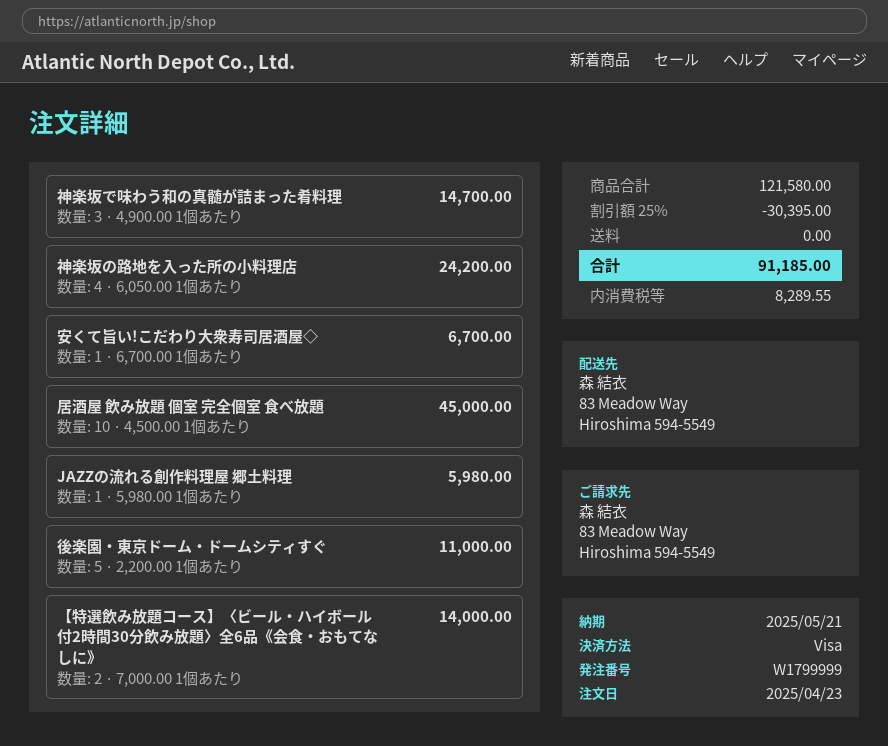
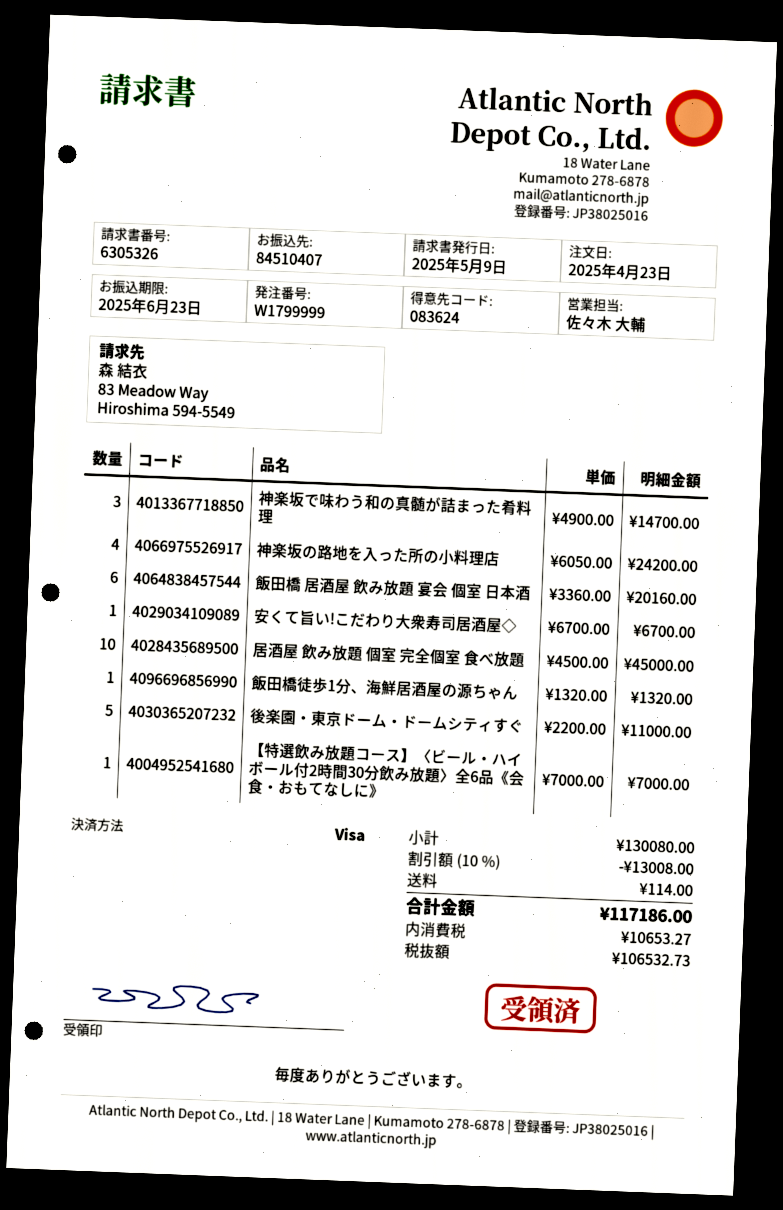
JAZZの流れる創作料理屋 郷土料理: 1 x 5980.00 = 5980.00 -> none
【特選飲み放題コース】〈ビール・ハイボール付2時間30分飲み放題〉全6品《会食・おもてなしに》: 2 x 7000.00 = 14000.00 -> 1 x 7000.00 = 7000.00
飯田橋 居酒屋 飲み放題 宴会 個室 日本酒: none -> 6 x 3360.00 = 20160.00
飯田橋徒歩1分、海鮮居酒屋の源ちゃん: none -> 1 x 1320.00 = 1320.00
subtotal: 121580.00 -> 130080.00
discount: 25% = 30395.00 -> 10% = 13008.00
shipping: 0.00 -> 114.00
tax: 8289.55 -> 10653.27
total: 91185.00 -> 117186.00

